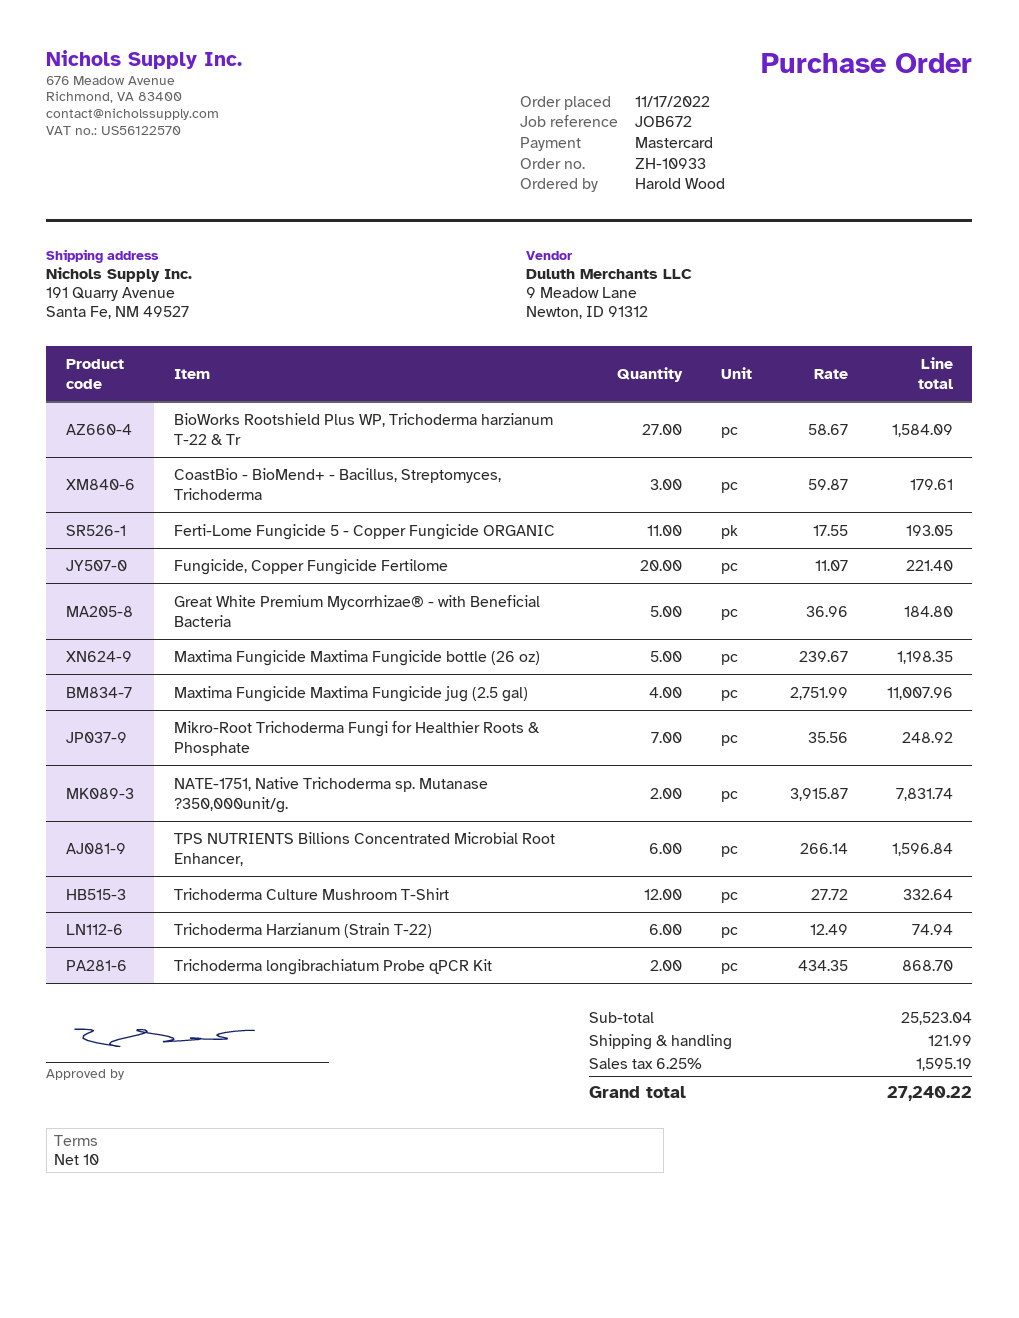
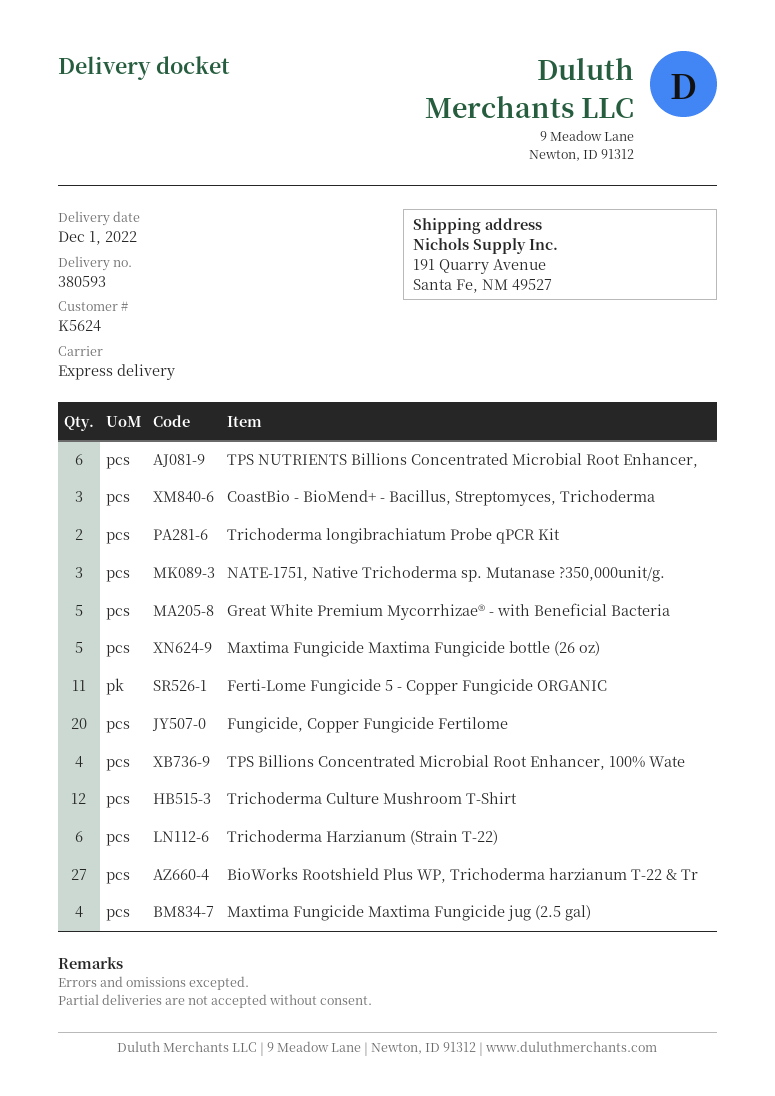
Mikro-Root Trichoderma Fungi for Healthier Roots & Phosphate: 7 -> none
NATE-1751, Native Trichoderma sp. Mutanase ?350,000unit/g.: 2 -> 3
TPS Billions Concentrated Microbial Root Enhancer, 100% Wate: none -> 4

